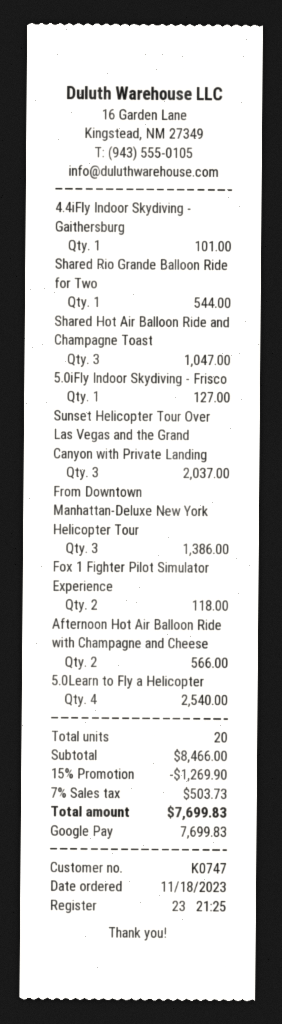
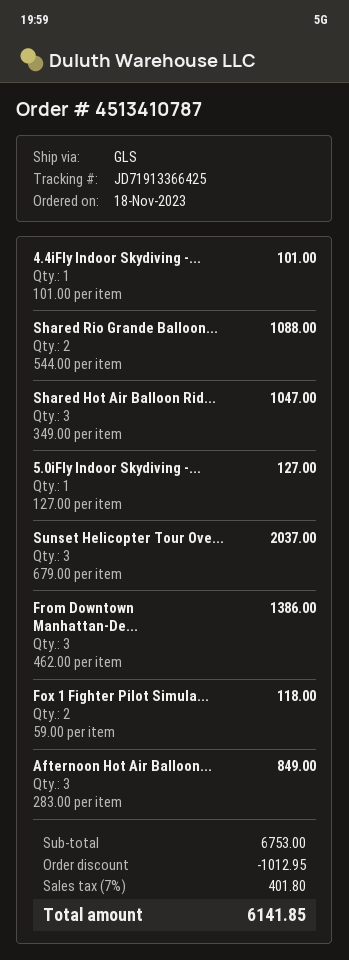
Shared Rio Grande Balloon Ride for Two: 1 for 544.00 -> 2 for 1088.00
Afternoon Hot Air Balloon Ride with Champagne and Cheese: 2 for 566.00 -> 3 for 849.00
5.0Learn to Fly a Helicopter: 4 for 2540.00 -> none
subtotal: 8466.00 -> 6753.00
discount: 1269.90 -> 1012.95
tax: 7% = 503.73 -> 7% = 401.80
total: 7699.83 -> 6141.85

